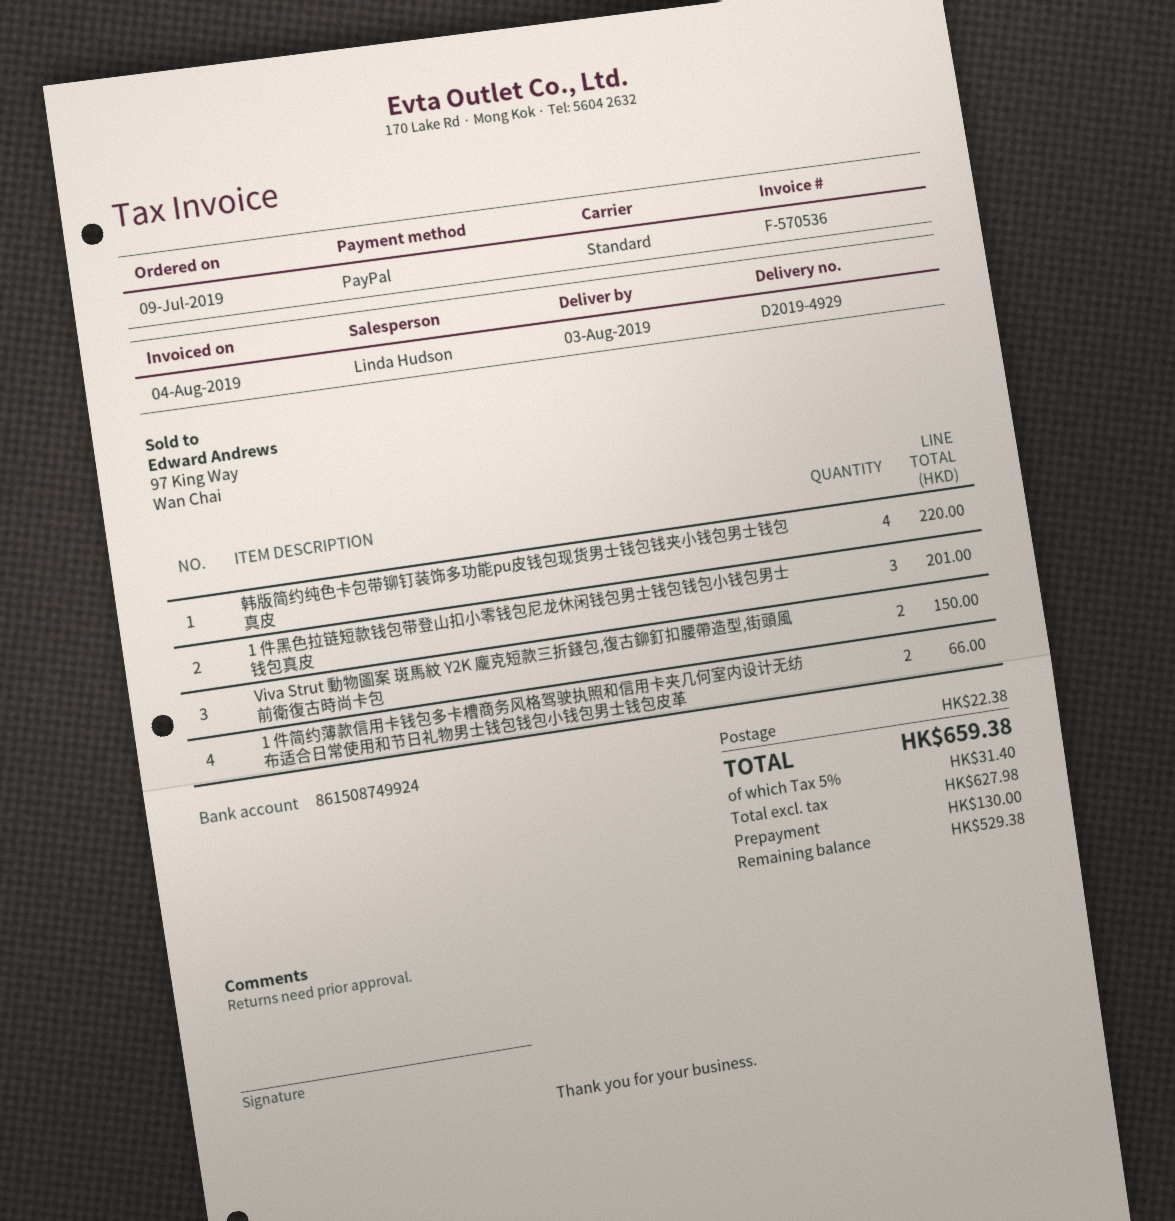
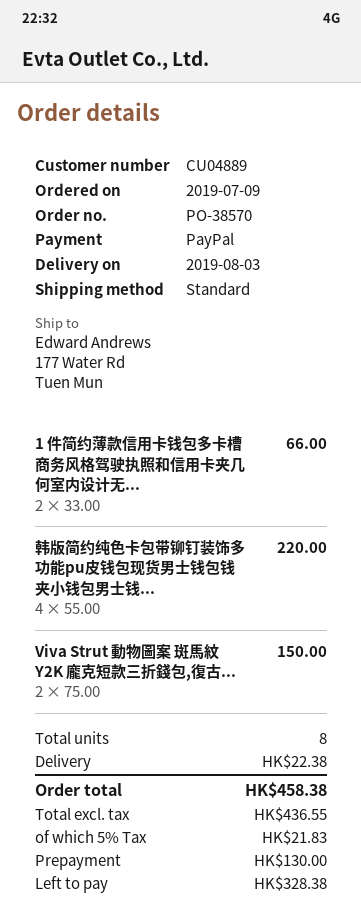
1 件黑色拉链短款钱包带登山扣小零钱包尼龙休闲钱包男士钱包钱包小钱包男士钱包真皮: 3 for 201.00 -> none
net: 627.98 -> 436.55
tax: 5% = 31.40 -> 5% = 21.83
total: 659.38 -> 458.38
balance: 529.38 -> 328.38

